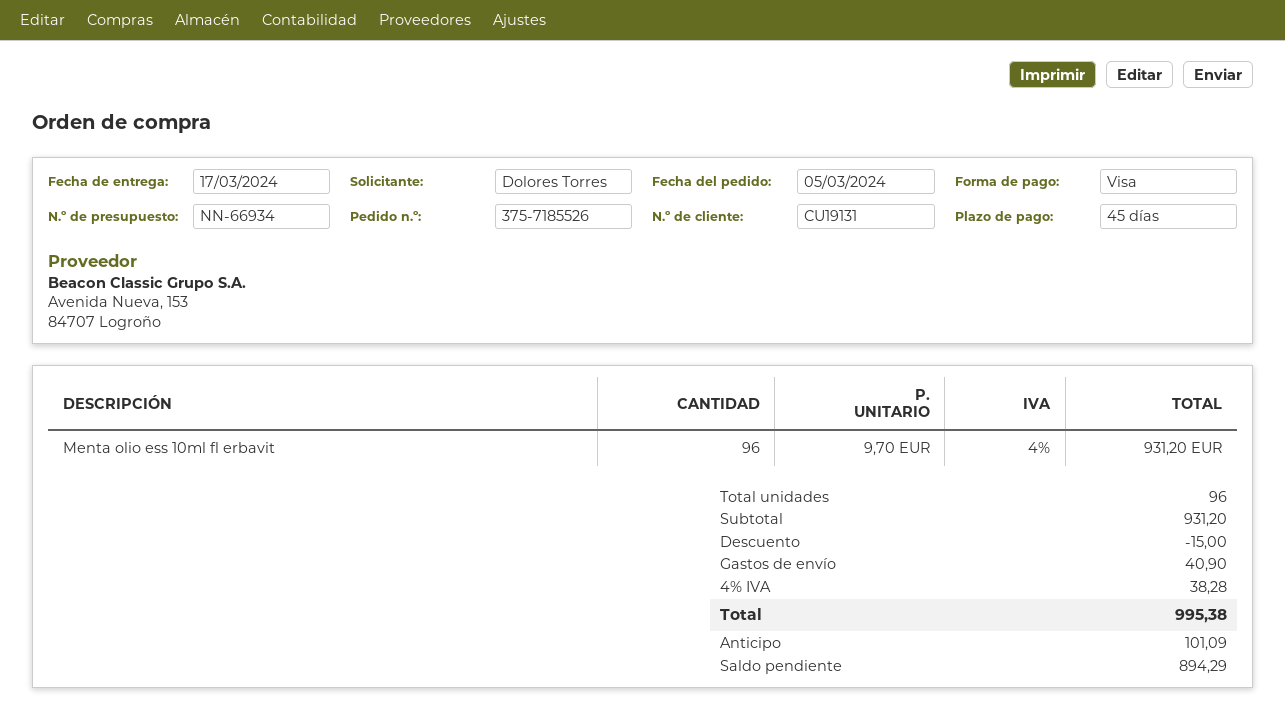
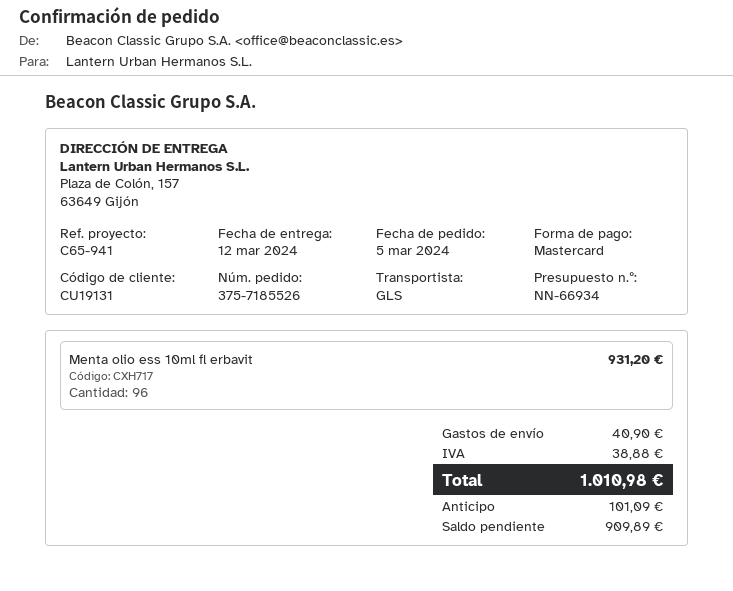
delivery date: 2024-03-17 -> 2024-03-12
payment method: Visa -> Mastercard
discount: 15.00 -> none
tax: 38.28 -> 38.88
total: 995.38 -> 1010.98
balance: 894.29 -> 909.89

